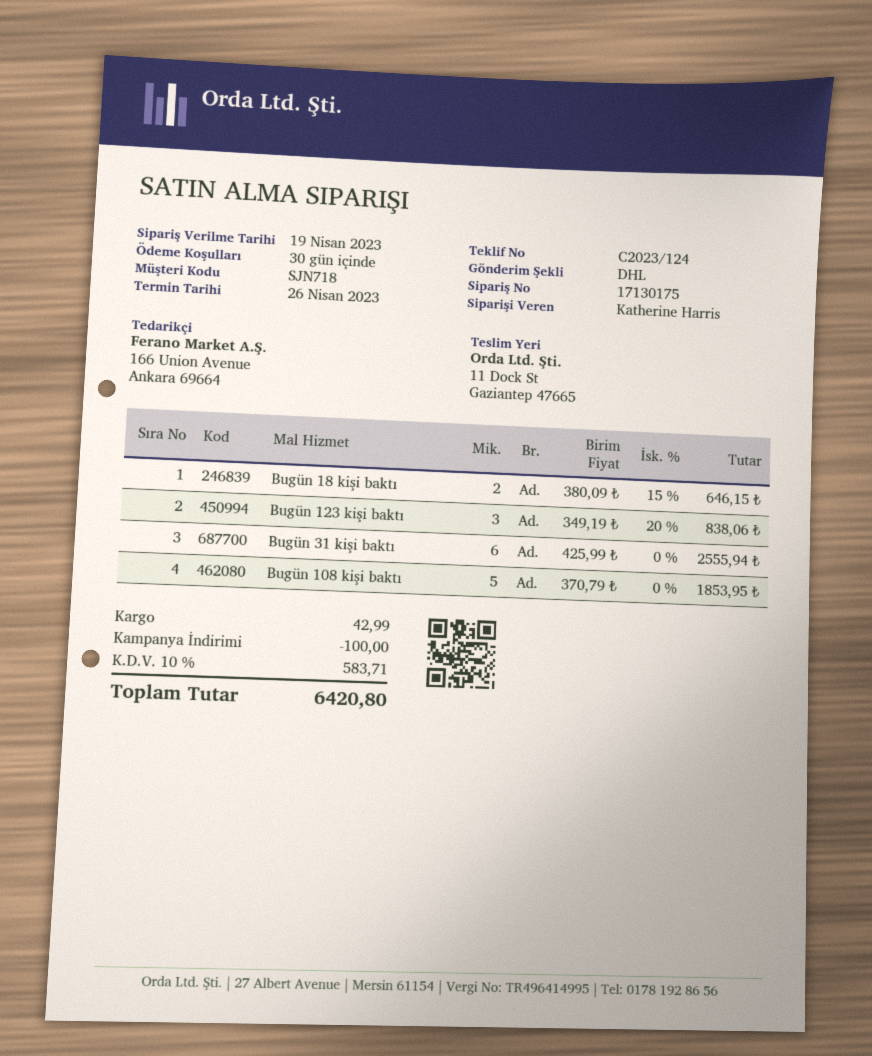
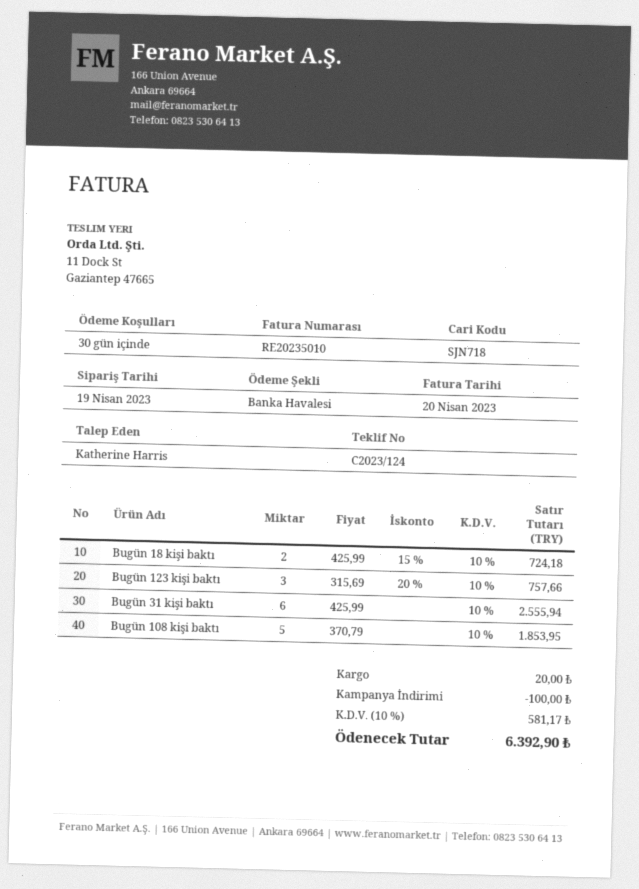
Bugün 18 kişi baktı: 2 x 380.09 - 15% = 646.15 -> 2 x 425.99 - 15% = 724.18
Bugün 123 kişi baktı: 3 x 349.19 - 20% = 838.06 -> 3 x 315.69 - 20% = 757.66
shipping: 42.99 -> 20.00
tax: 10% = 583.71 -> 10% = 581.17
total: 6420.80 -> 6392.90

